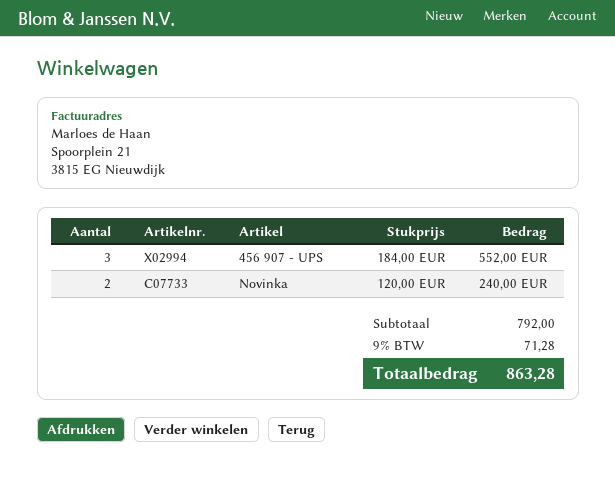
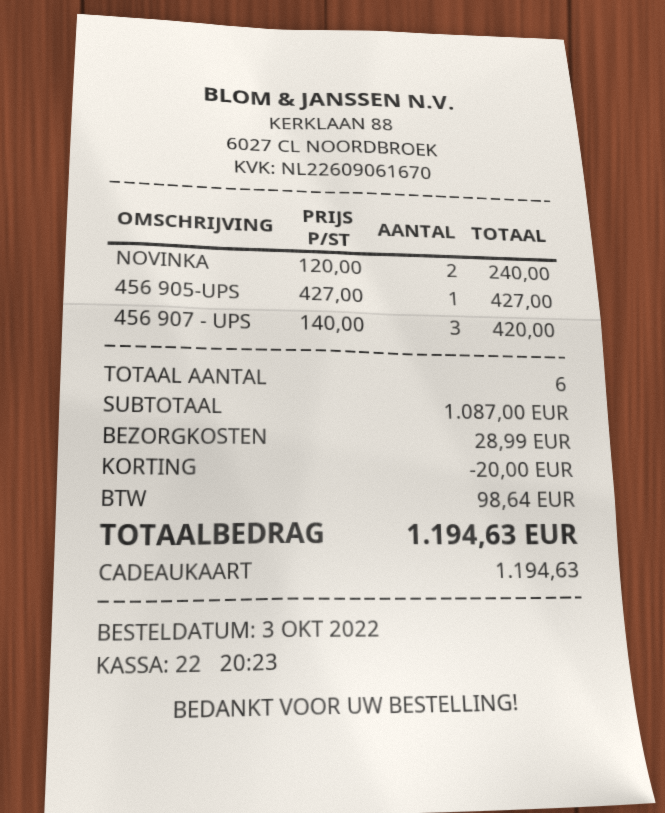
456 907 - UPS: 3 x 184.00 = 552.00 -> 3 x 140.00 = 420.00
456 905-UPS: none -> 1 x 427.00 = 427.00
subtotal: 792.00 -> 1087.00
discount: none -> 20.00
shipping: none -> 28.99
tax: 71.28 -> 98.64
total: 863.28 -> 1194.63

